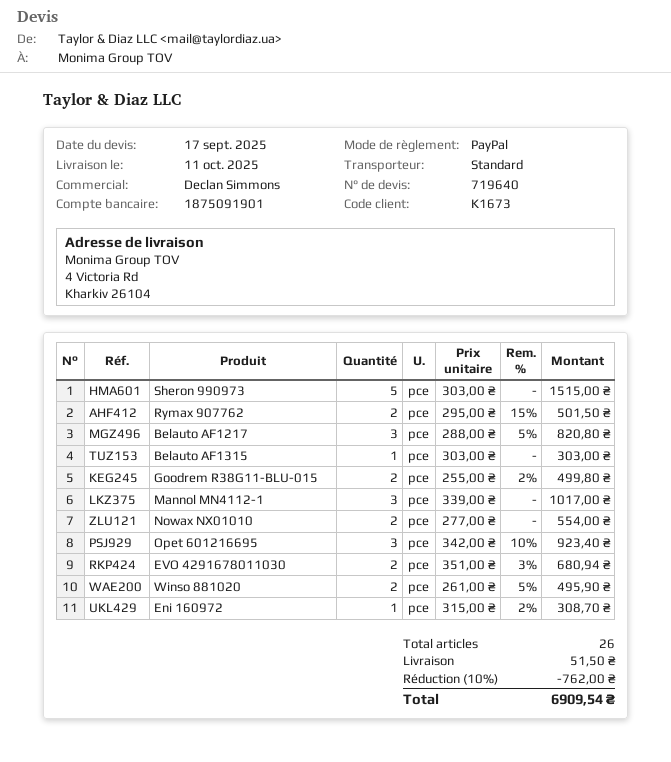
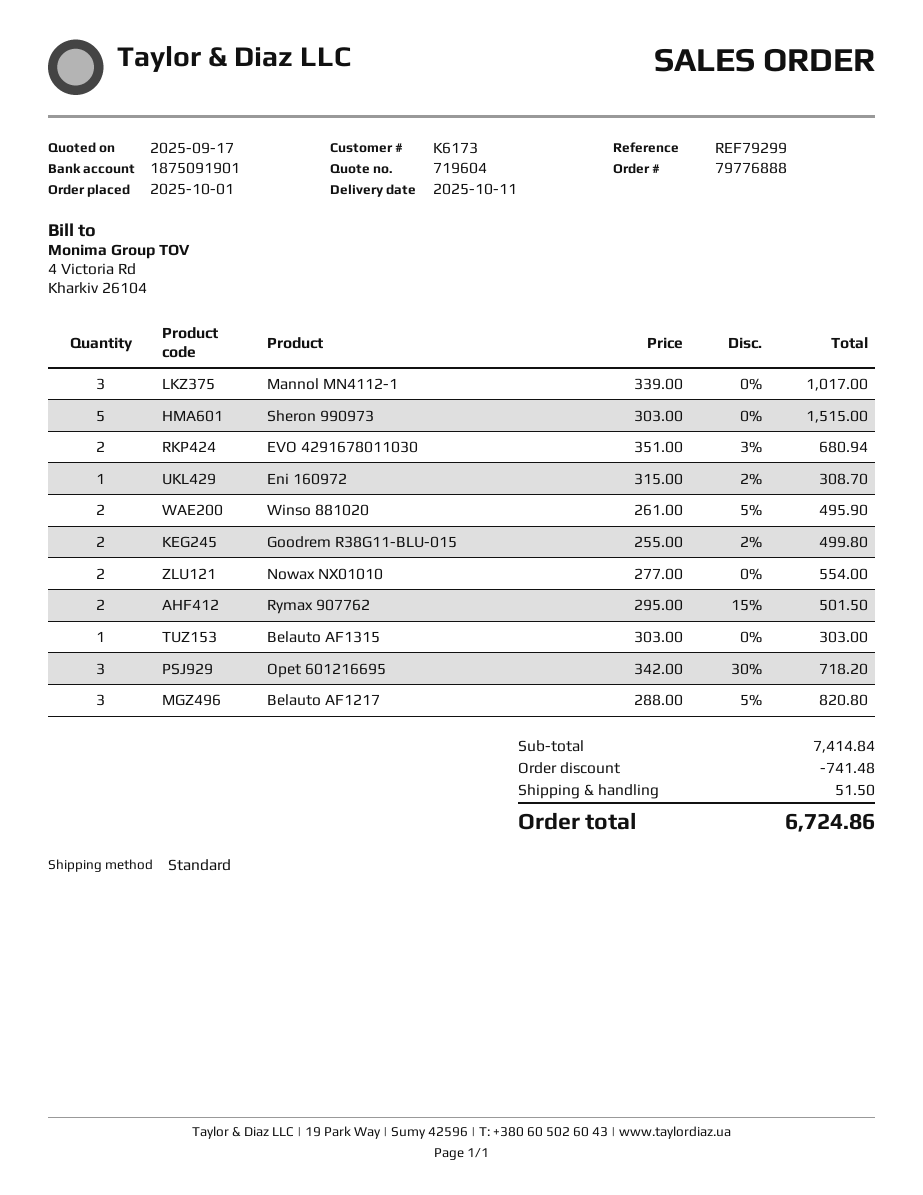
quote number: 719640 -> 719604
customer number: K1673 -> K6173
Opet 601216695: 3 x 342.00 - 10% = 923.40 -> 3 x 342.00 - 30% = 718.20
discount: 762.00 -> 741.48
total: 6909.54 -> 6724.86

